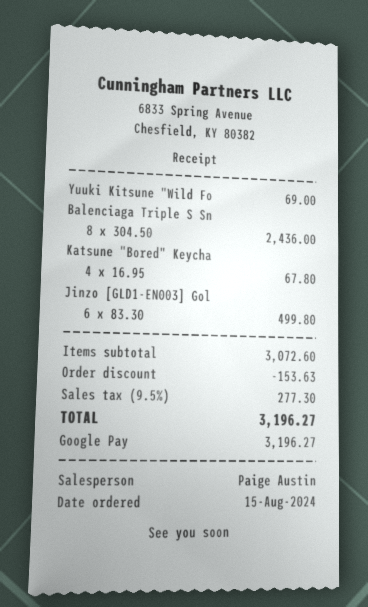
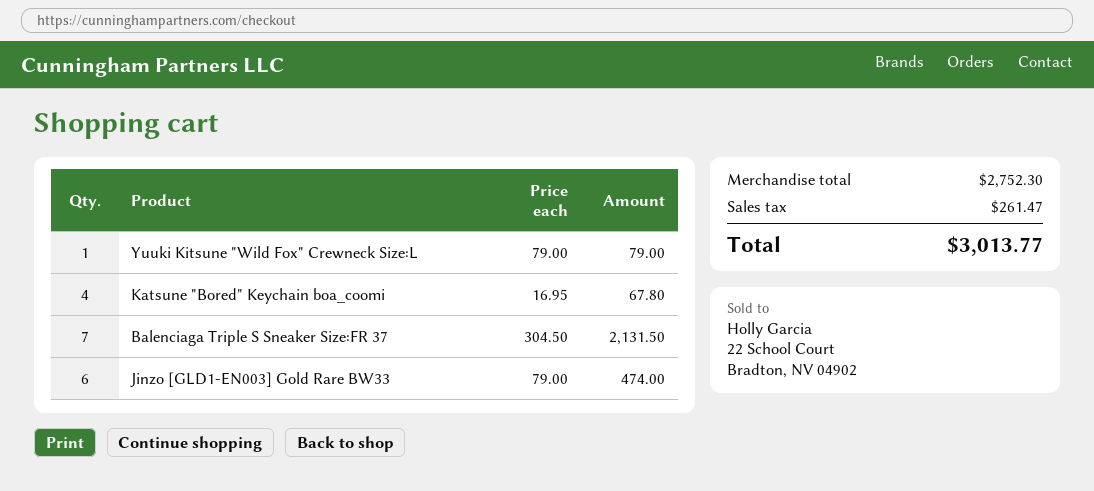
Yuuki Kitsune "Wild Fo: 1 x 69.00 = 69.00 -> 1 x 79.00 = 79.00
Balenciaga Triple S Sn: 8 x 304.50 = 2436.00 -> 7 x 304.50 = 2131.50
Jinzo [GLD1-EN003] Gol: 6 x 83.30 = 499.80 -> 6 x 79.00 = 474.00
subtotal: 3072.60 -> 2752.30
discount: 153.63 -> none
tax: 277.30 -> 261.47
total: 3196.27 -> 3013.77

